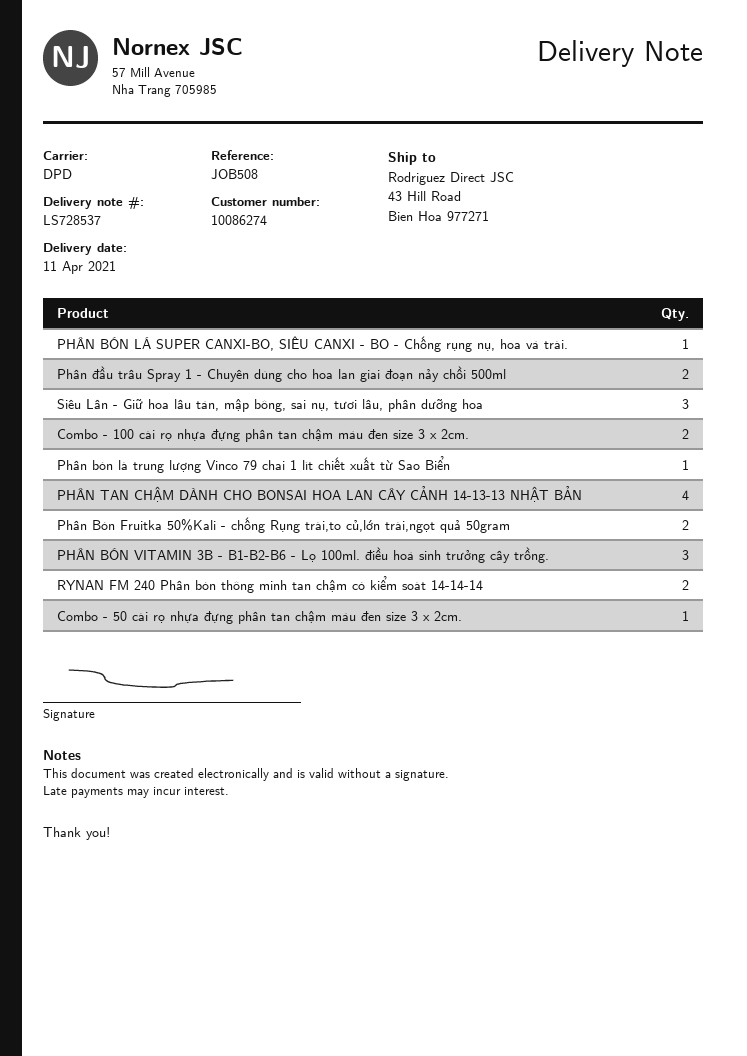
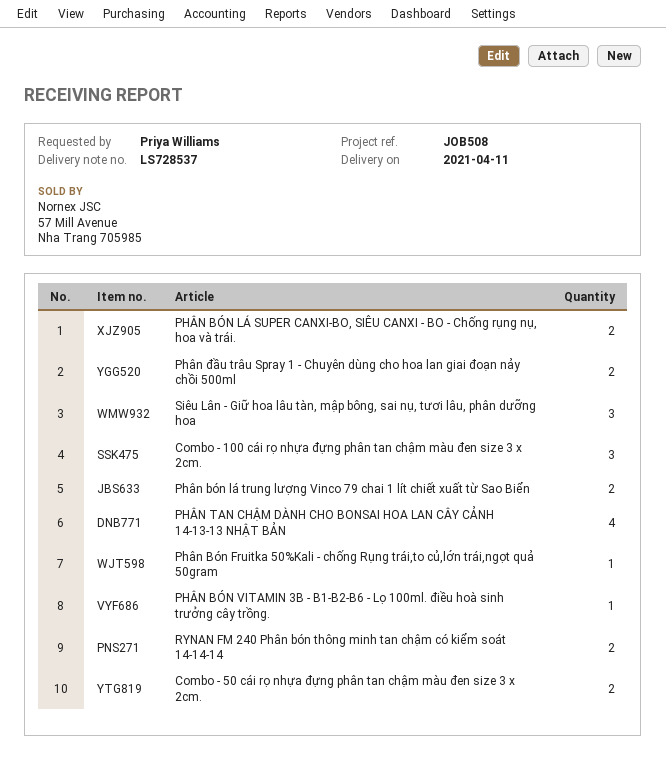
PHÂN BÓN LÁ SUPER CANXI-BO, SIÊU CANXI - BO - Chống rụng nụ, hoa và trái.: 1 -> 2
Combo - 100 cái rọ nhựa đựng phân tan chậm màu đen size 3 x 2cm.: 2 -> 3
Phân bón lá trung lượng Vinco 79 chai 1 lít chiết xuất từ Sao Biển: 1 -> 2
Phân Bón Fruitka 50%Kali - chống Rụng trái,to củ,lớn trái,ngọt quả 50gram: 2 -> 1
PHÂN BÓN VITAMIN 3B - B1-B2-B6 - Lọ 100ml. điều hoà sinh trưởng cây trồng.: 3 -> 1
Combo - 50 cái rọ nhựa đựng phân tan chậm màu đen size 3 x 2cm.: 1 -> 2

